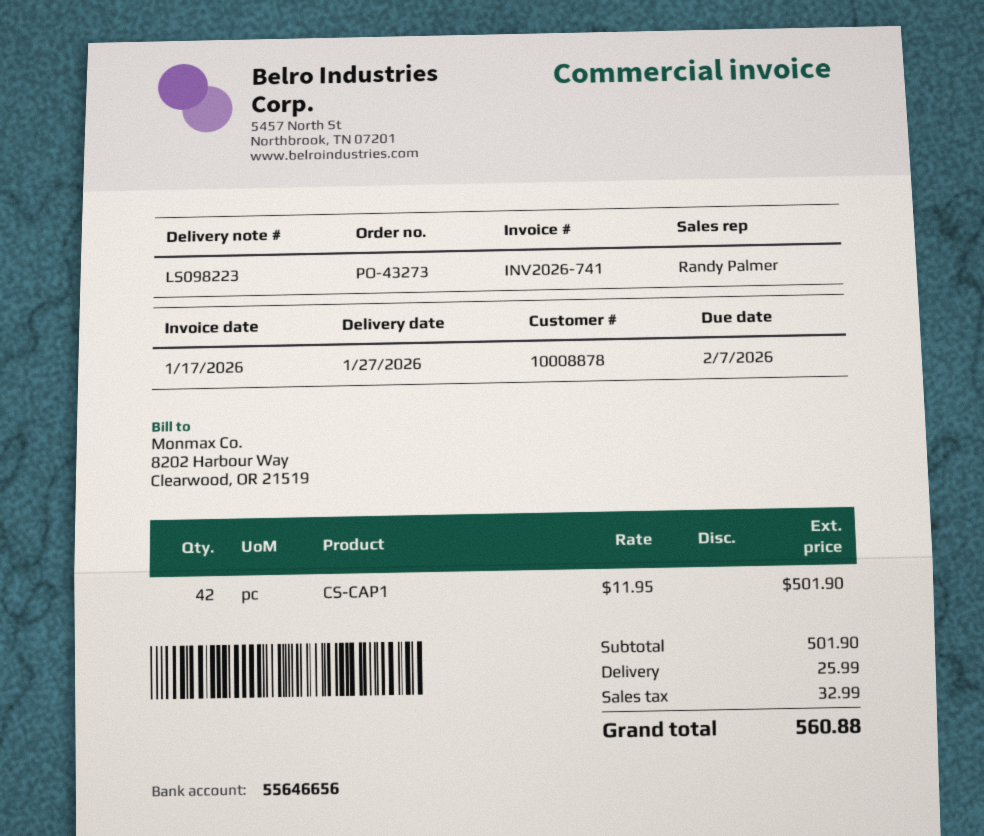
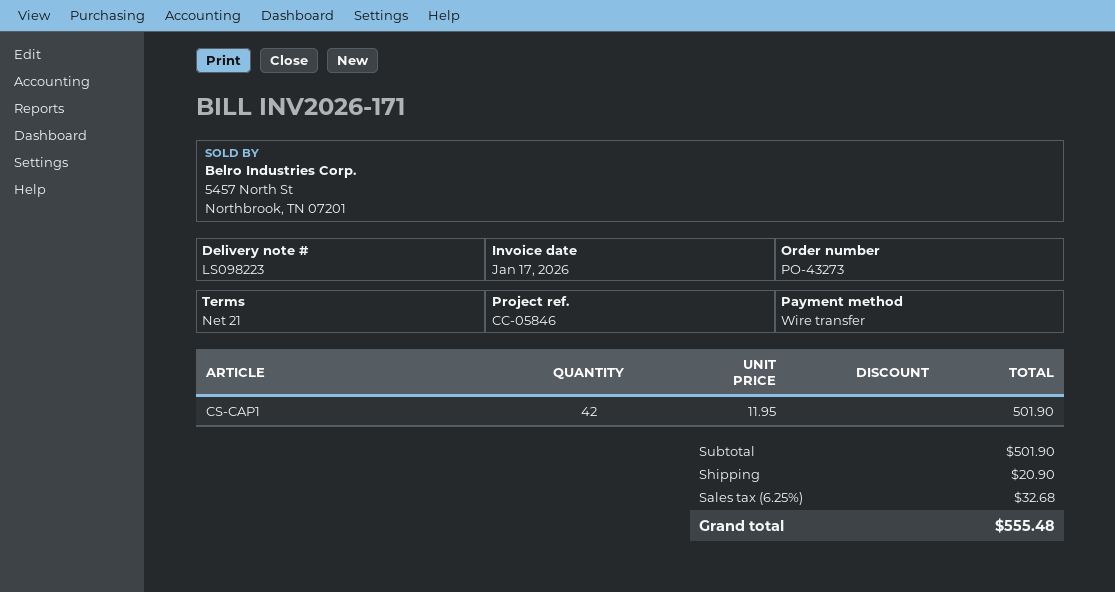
invoice number: INV2026-741 -> INV2026-171
shipping: 25.99 -> 20.90
tax: 32.99 -> 32.68
total: 560.88 -> 555.48

